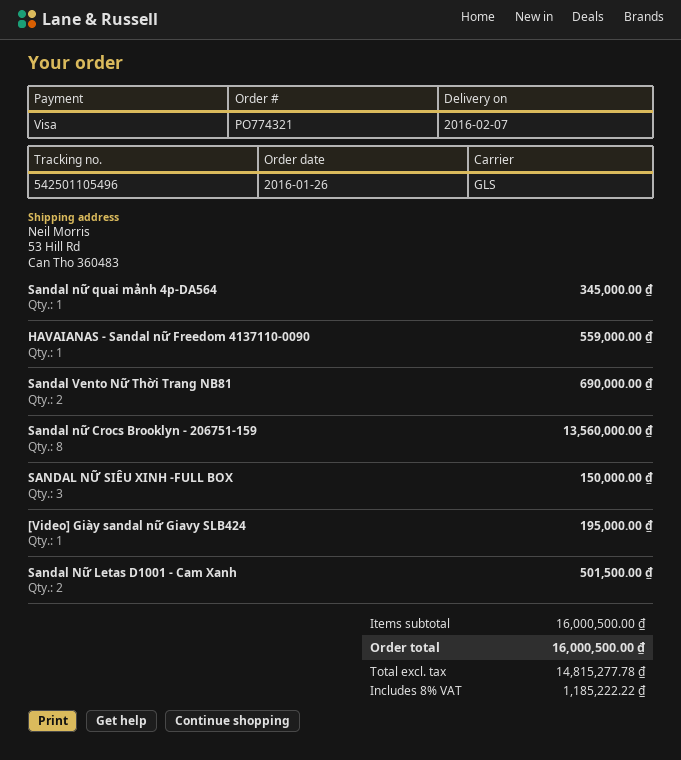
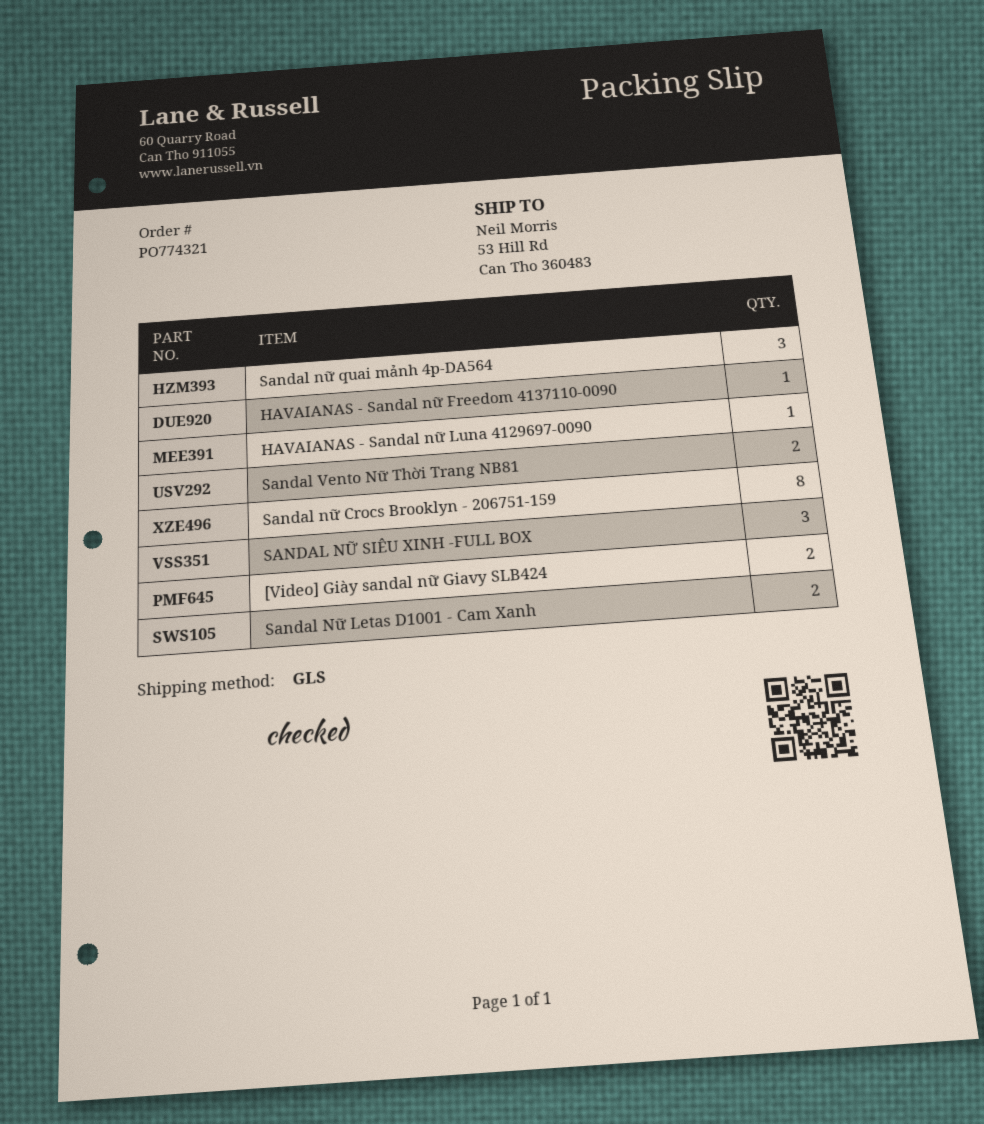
Sandal nữ quai mảnh 4p-DA564: 1 -> 3
[Video] Giày sandal nữ Giavy SLB424: 1 -> 2
HAVAIANAS - Sandal nữ Luna 4129697-0090: none -> 1

